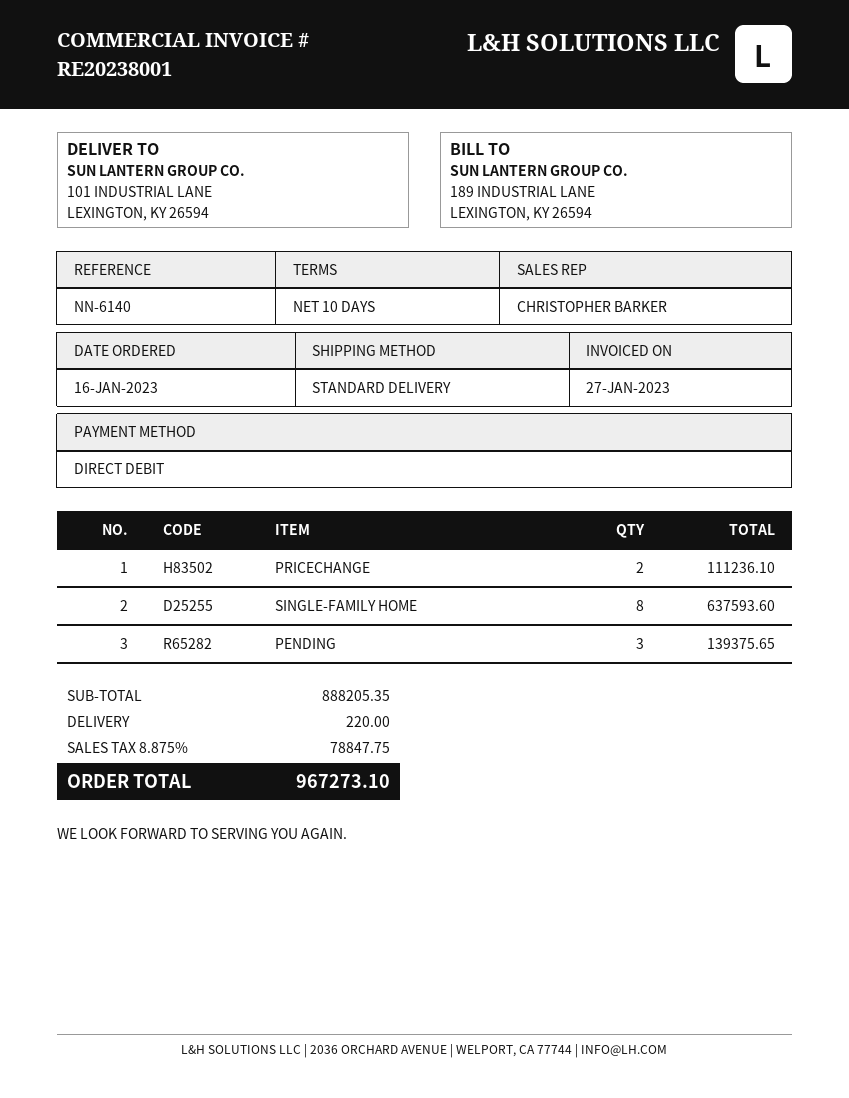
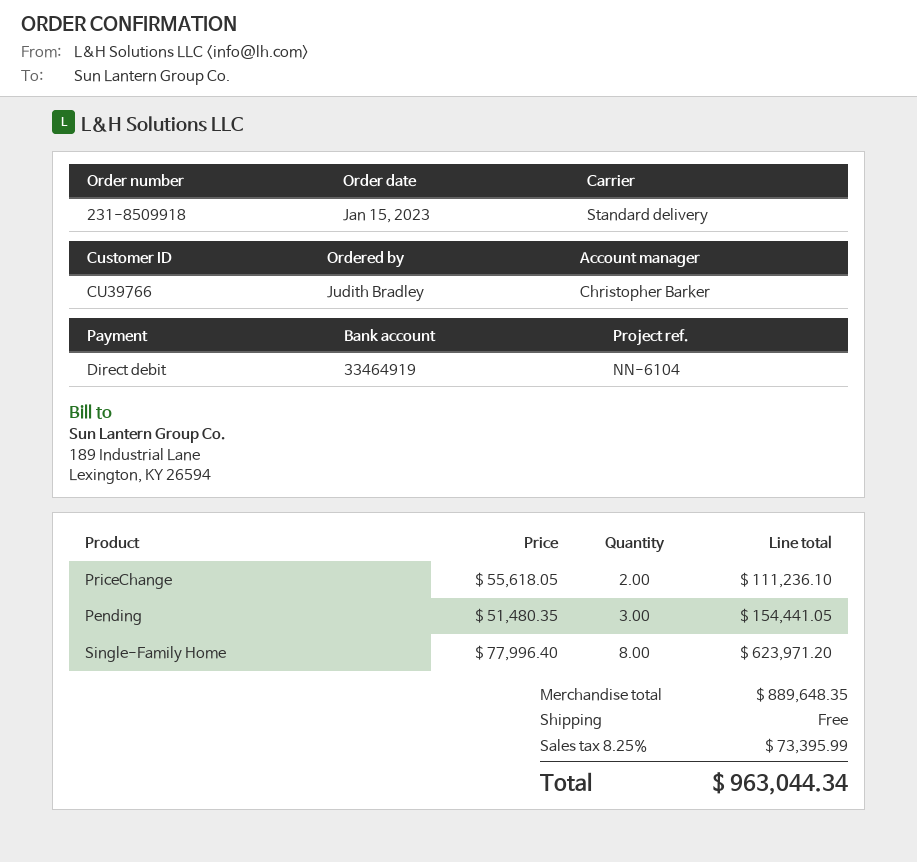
order date: 2023-01-16 -> 2023-01-15
reference: NN-6140 -> NN-6104
SINGLE-FAMILY HOME: 8 for 637593.60 -> 8 for 623971.20
PENDING: 3 for 139375.65 -> 3 for 154441.05
subtotal: 888205.35 -> 889648.35
shipping: 220.00 -> 0.00
tax: 8.875% = 78847.75 -> 8.25% = 73395.99
total: 967273.10 -> 963044.34

